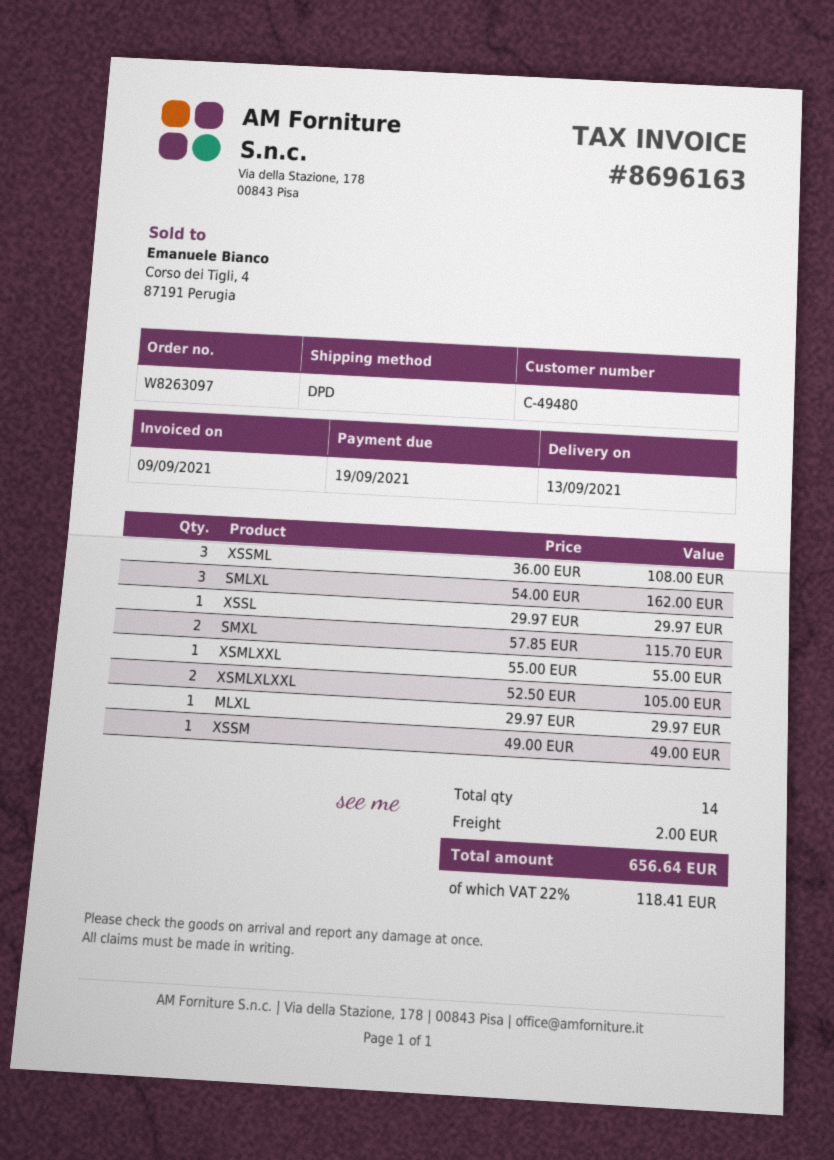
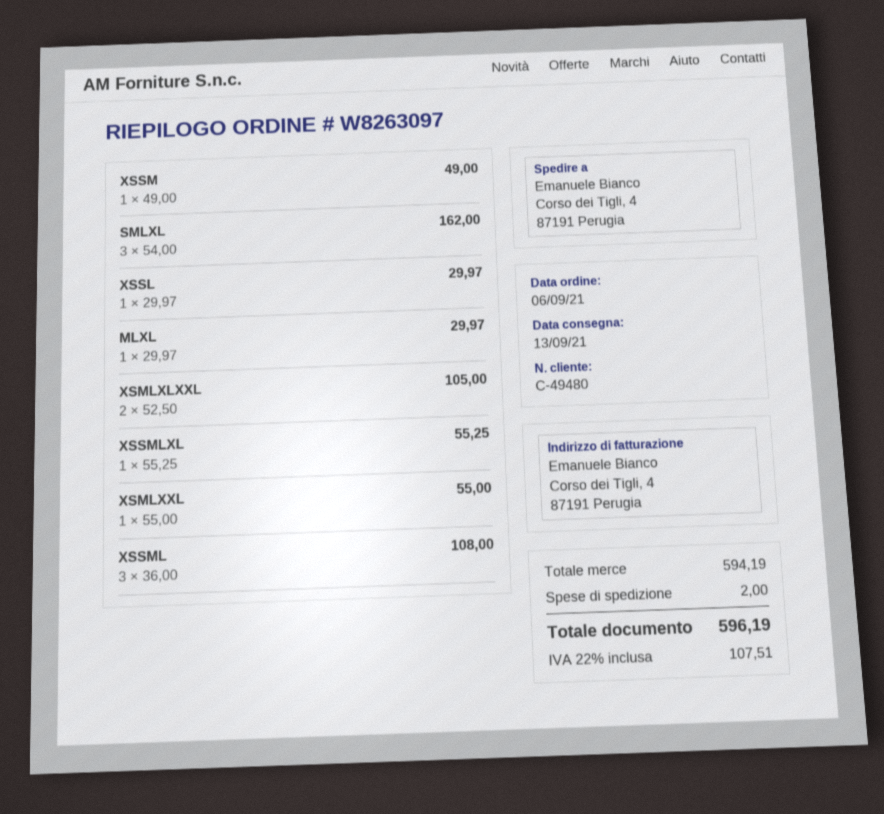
SMXL: 2 x 57.85 = 115.70 -> none
XSSMLXL: none -> 1 x 55.25 = 55.25
tax: 22% = 118.41 -> 22% = 107.51
total: 656.64 -> 596.19

